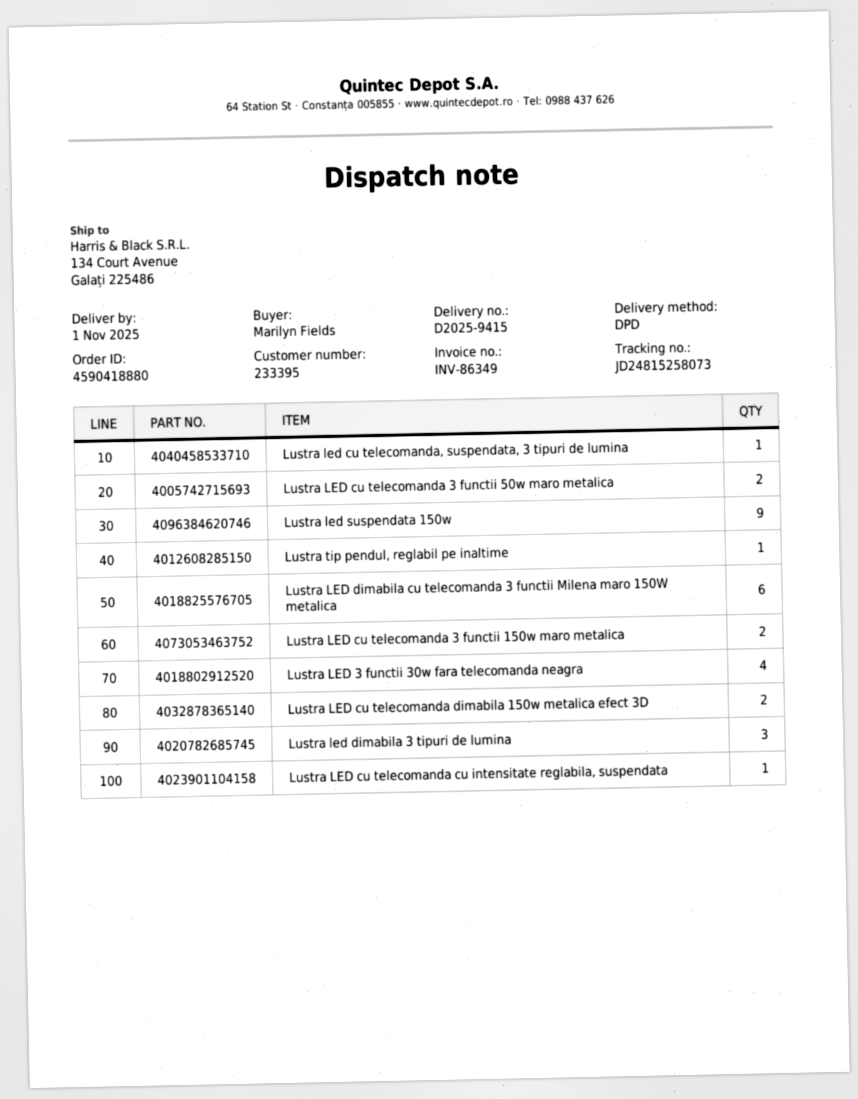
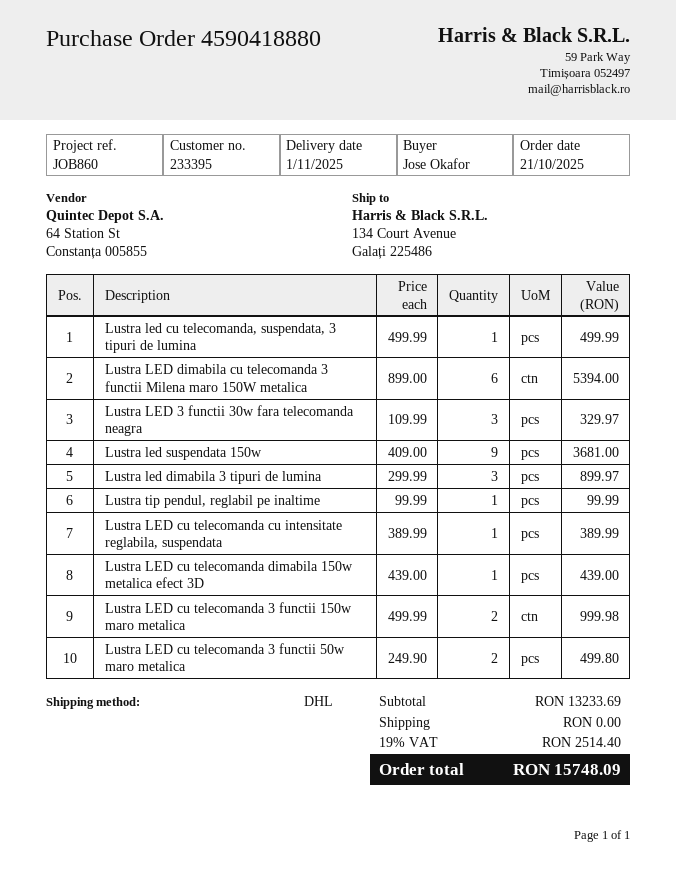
ordered by: Marilyn Fields -> Jose Okafor
shipping method: DPD -> DHL
Lustra LED 3 functii 30w fara telecomanda neagra: 4 -> 3
Lustra LED cu telecomanda dimabila 150w metalica efect 3D: 2 -> 1

